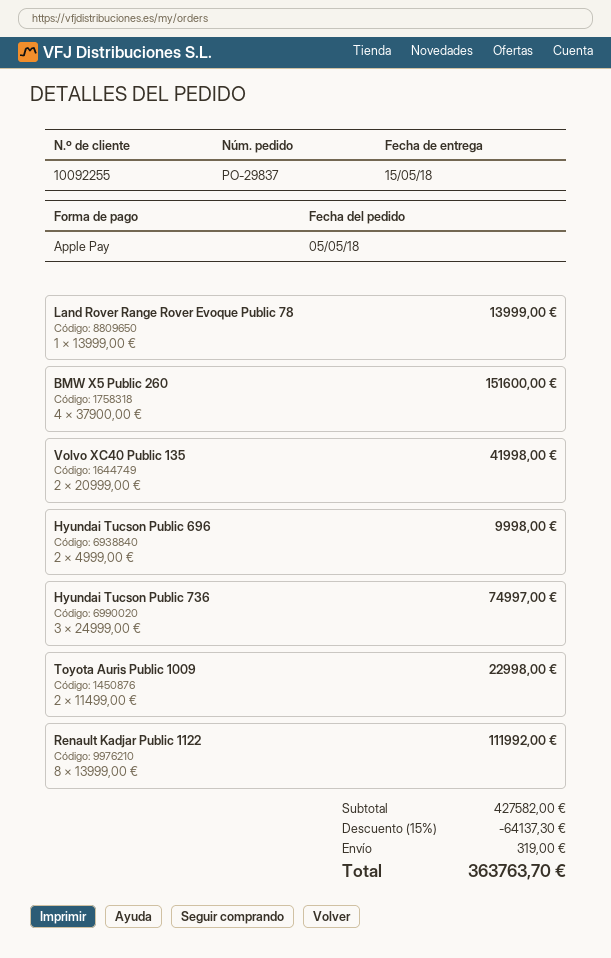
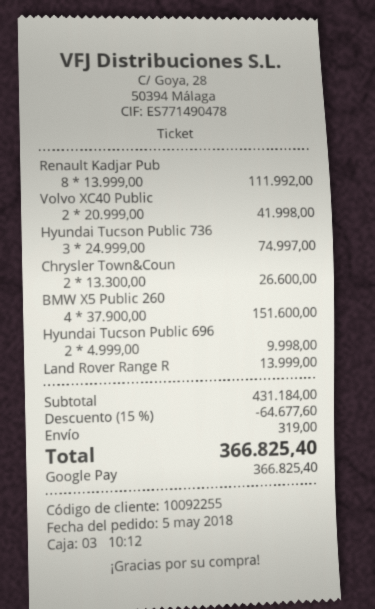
payment method: Apple Pay -> Google Pay
Toyota Auris Public 1009: 2 x 11499.00 = 22998.00 -> none
Chrysler Town&Coun: none -> 2 x 13300.00 = 26600.00
subtotal: 427582.00 -> 431184.00
discount: 15% = 64137.30 -> 15% = 64677.60
total: 363763.70 -> 366825.40

